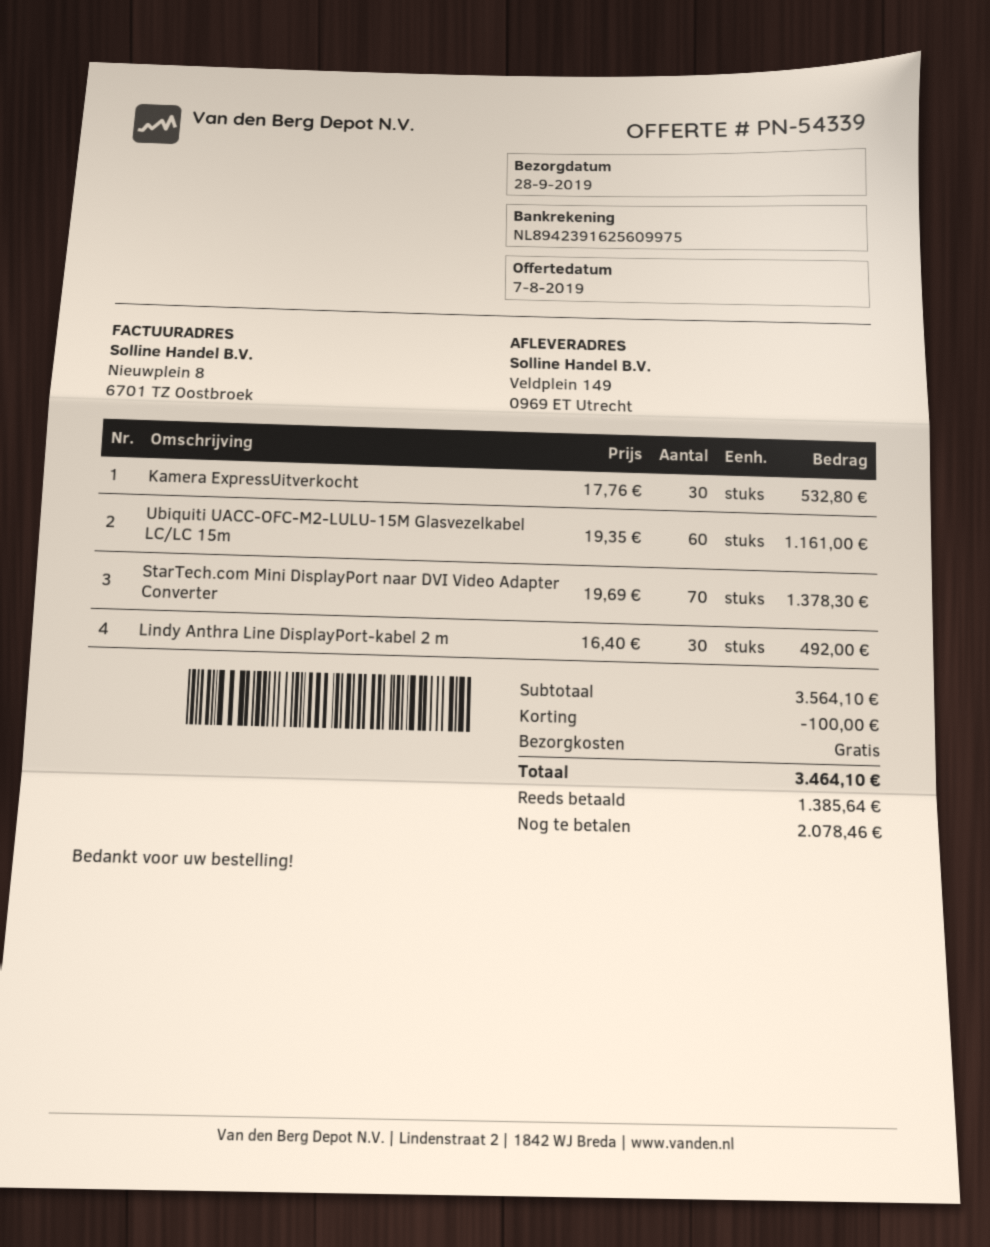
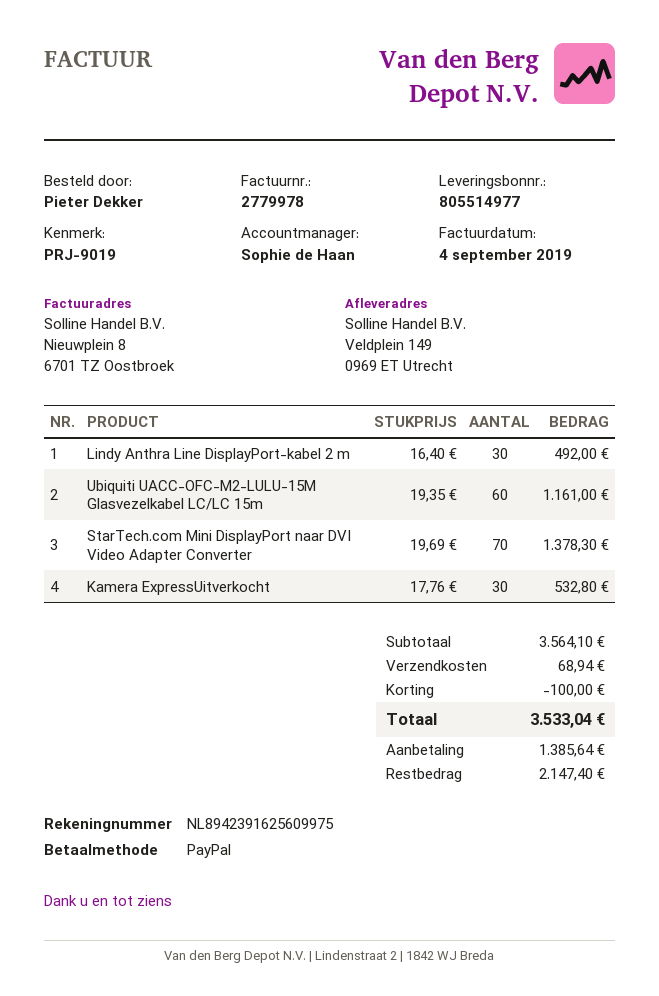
shipping: 0.00 -> 68.94
total: 3464.10 -> 3533.04
balance: 2078.46 -> 2147.40

